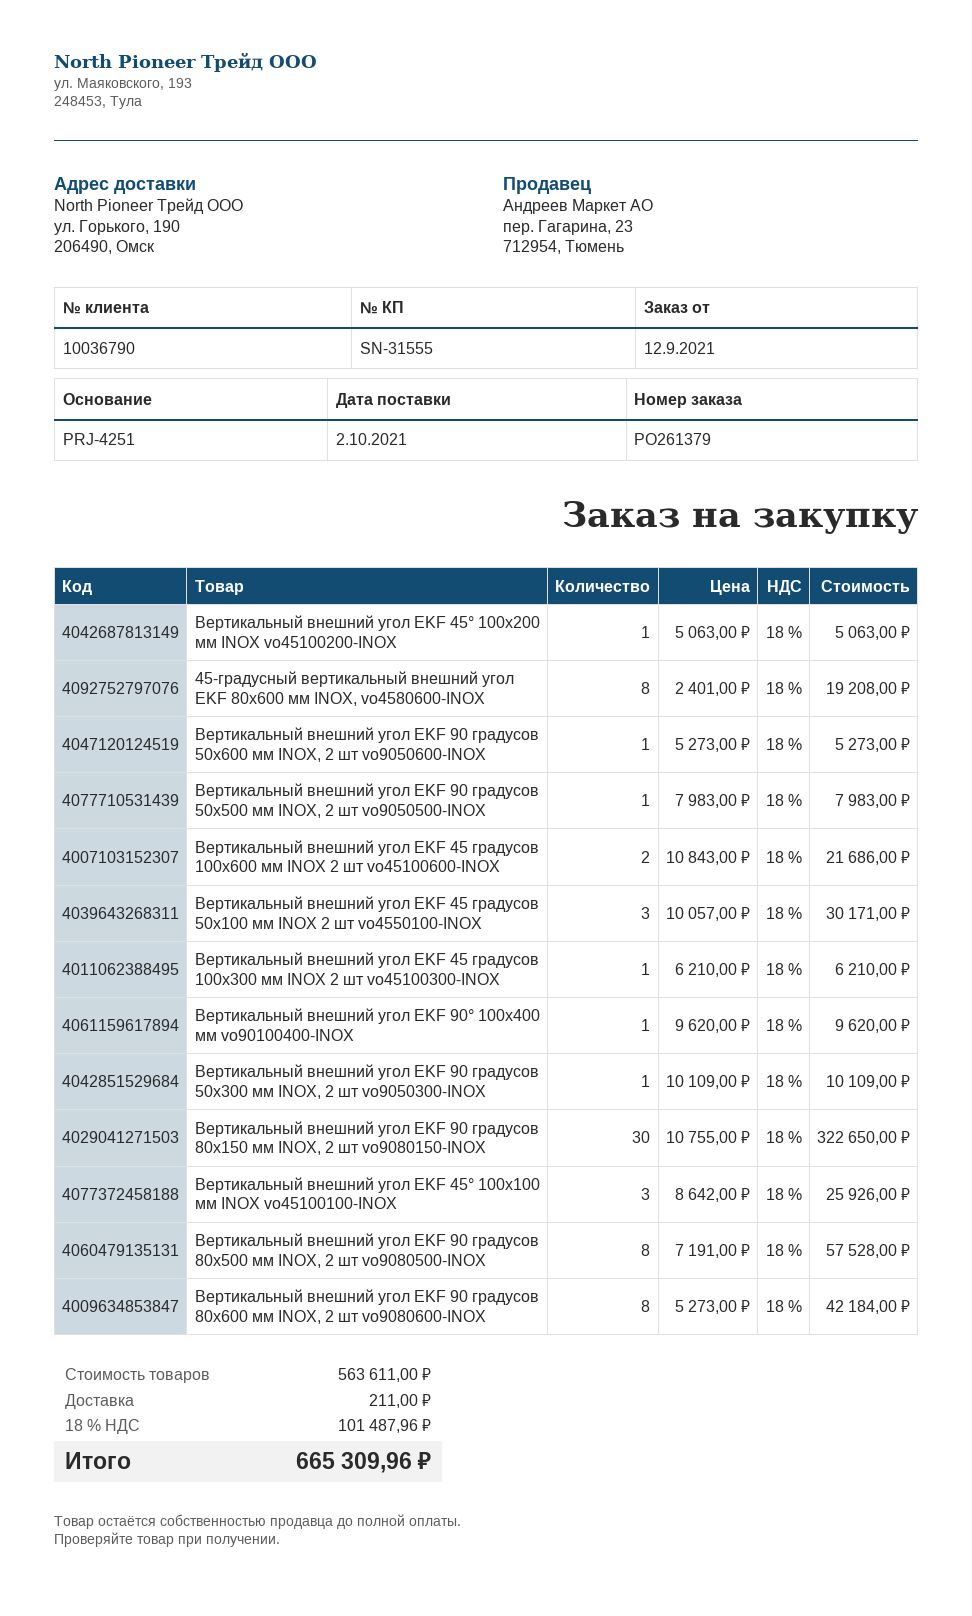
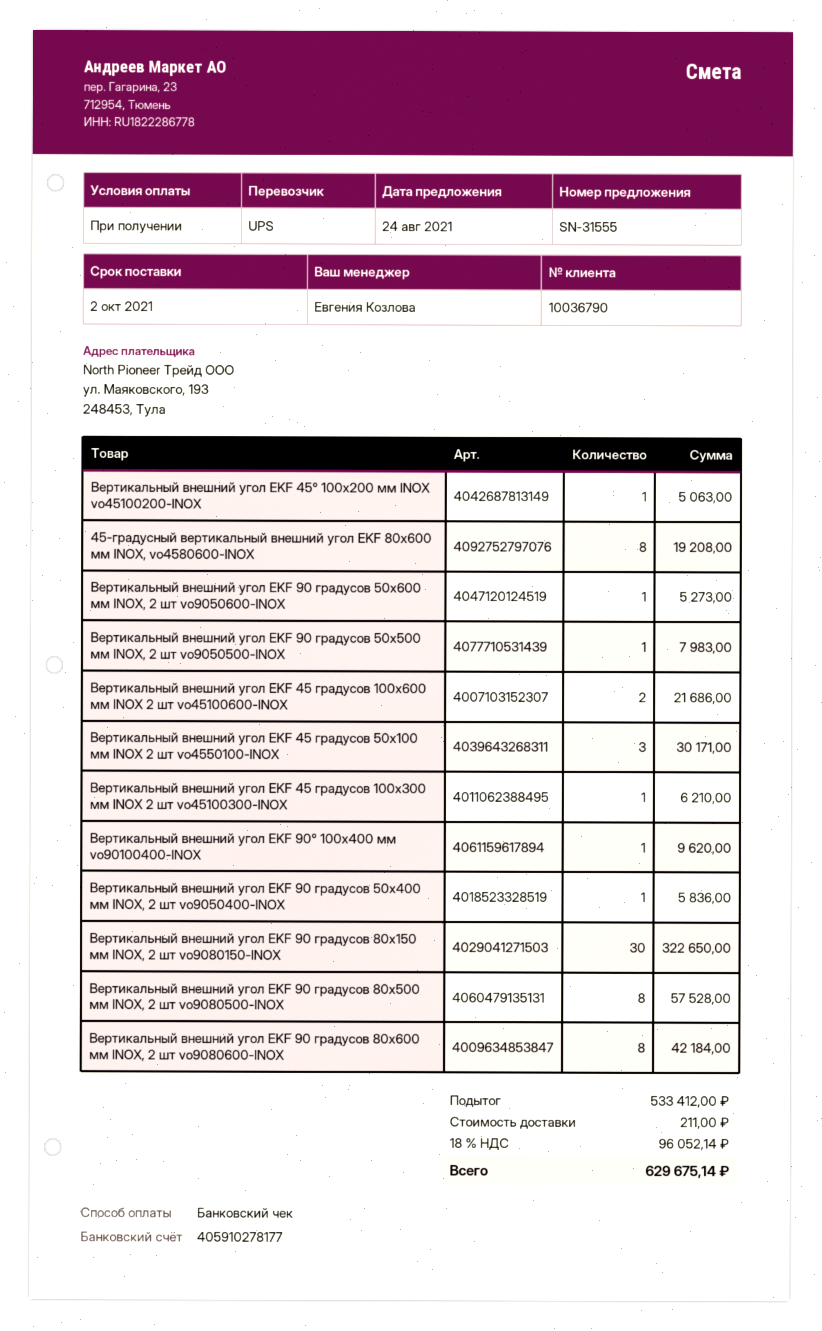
Вертикальный внешний угол EKF 90 градусов 50x300 мм INOX, 2 шт vo9050300-INOX: 1 for 10109.00 -> none
Вертикальный внешний угол EKF 45° 100x100 мм INOX vo45100100-INOX: 3 for 25926.00 -> none
Вертикальный внешний угол EKF 90 градусов 50x400 мм INOX, 2 шт vo9050400-INOX: none -> 1 for 5836.00
subtotal: 563611.00 -> 533412.00
tax: 18% = 101487.96 -> 18% = 96052.14
total: 665309.96 -> 629675.14

